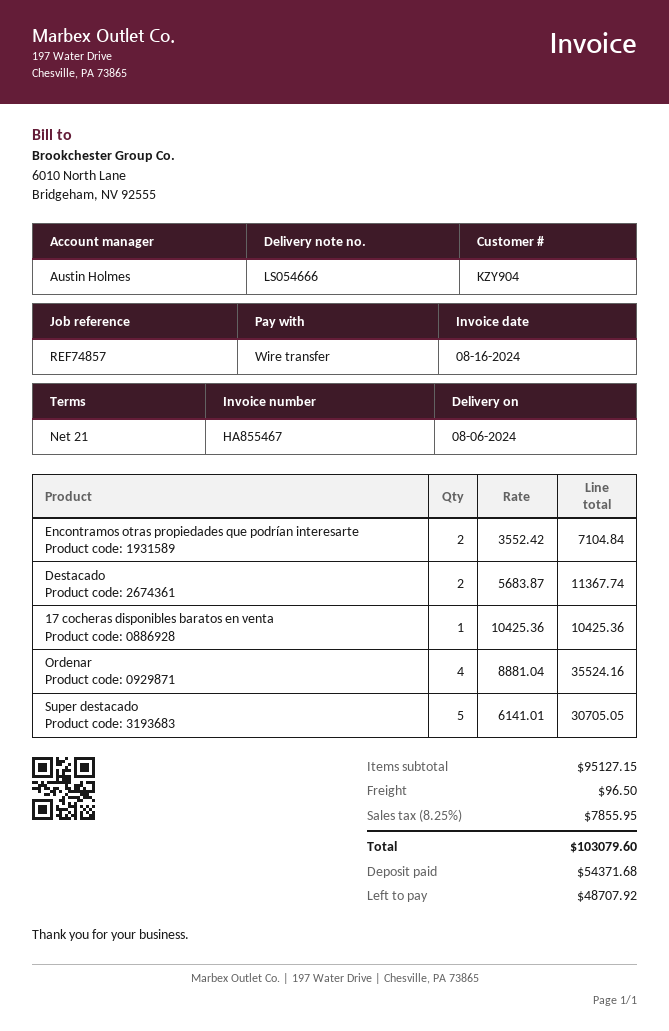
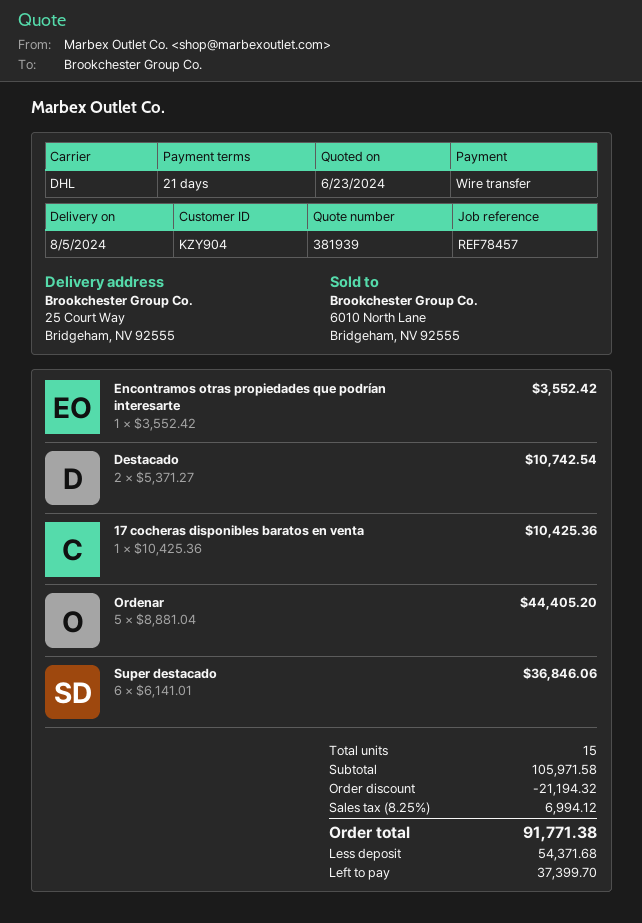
delivery date: 2024-08-06 -> 2024-08-05
reference: REF74857 -> REF78457
Encontramos otras propiedades que podrían interesarte: 2 x 3552.42 = 7104.84 -> 1 x 3552.42 = 3552.42
Destacado: 2 x 5683.87 = 11367.74 -> 2 x 5371.27 = 10742.54
Ordenar: 4 x 8881.04 = 35524.16 -> 5 x 8881.04 = 44405.20
Super destacado: 5 x 6141.01 = 30705.05 -> 6 x 6141.01 = 36846.06
subtotal: 95127.15 -> 105971.58
discount: none -> 21194.32
shipping: 96.50 -> none
tax: 8.25% = 7855.95 -> 8.25% = 6994.12
total: 103079.60 -> 91771.38
balance: 48707.92 -> 37399.70

